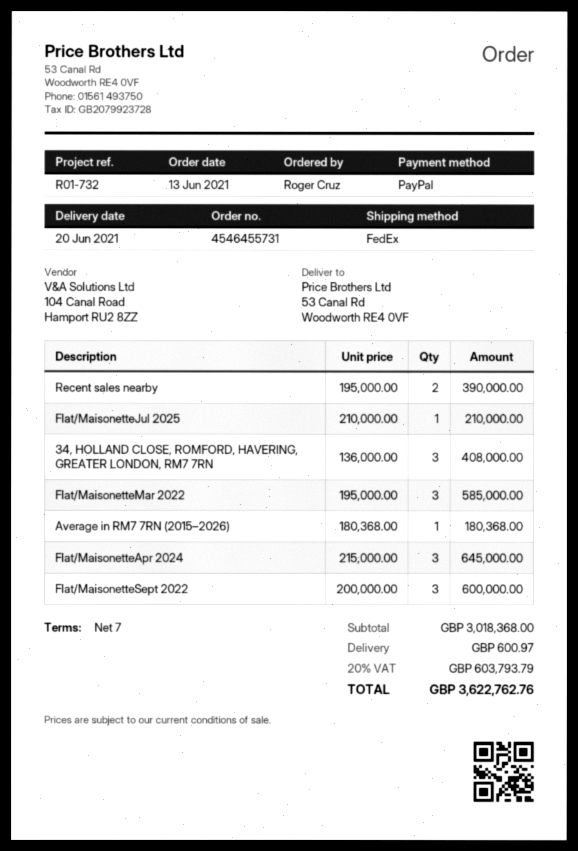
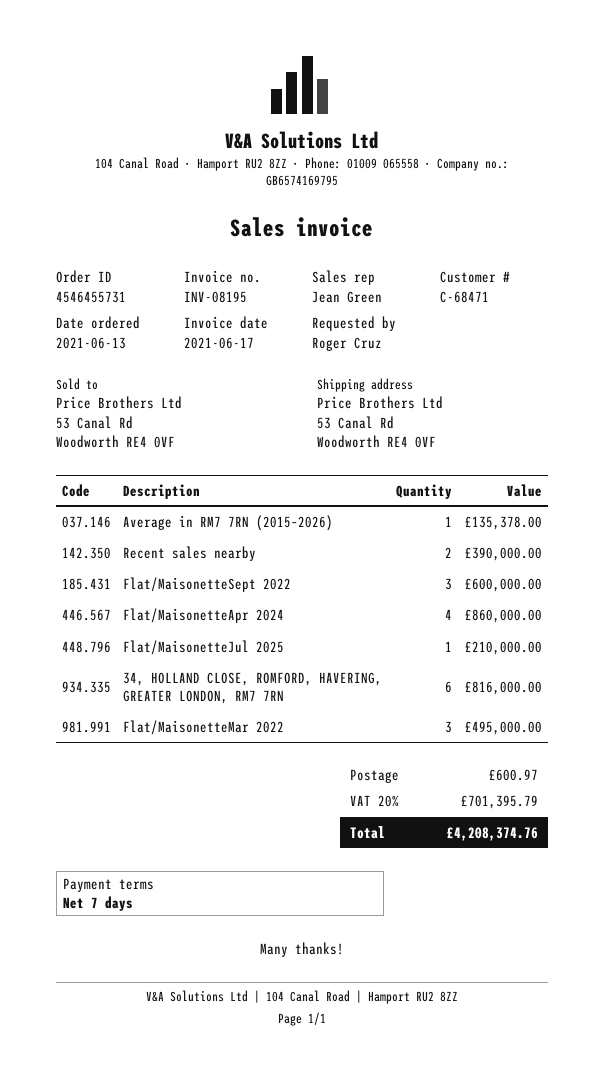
34, HOLLAND CLOSE, ROMFORD, HAVERING, GREATER LONDON, RM7 7RN: 3 for 408000.00 -> 6 for 816000.00
Flat/MaisonetteMar 2022: 3 for 585000.00 -> 3 for 495000.00
Average in RM7 7RN (2015–2026): 1 for 180368.00 -> 1 for 135378.00
Flat/MaisonetteApr 2024: 3 for 645000.00 -> 4 for 860000.00
tax: 20% = 603793.79 -> 20% = 701395.79
total: 3622762.76 -> 4208374.76

